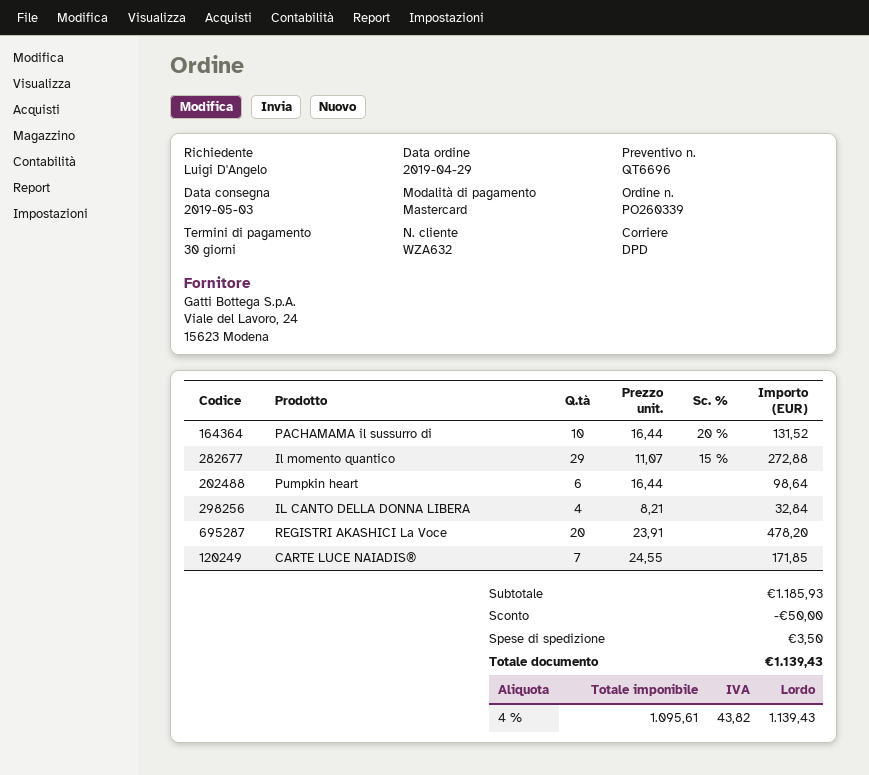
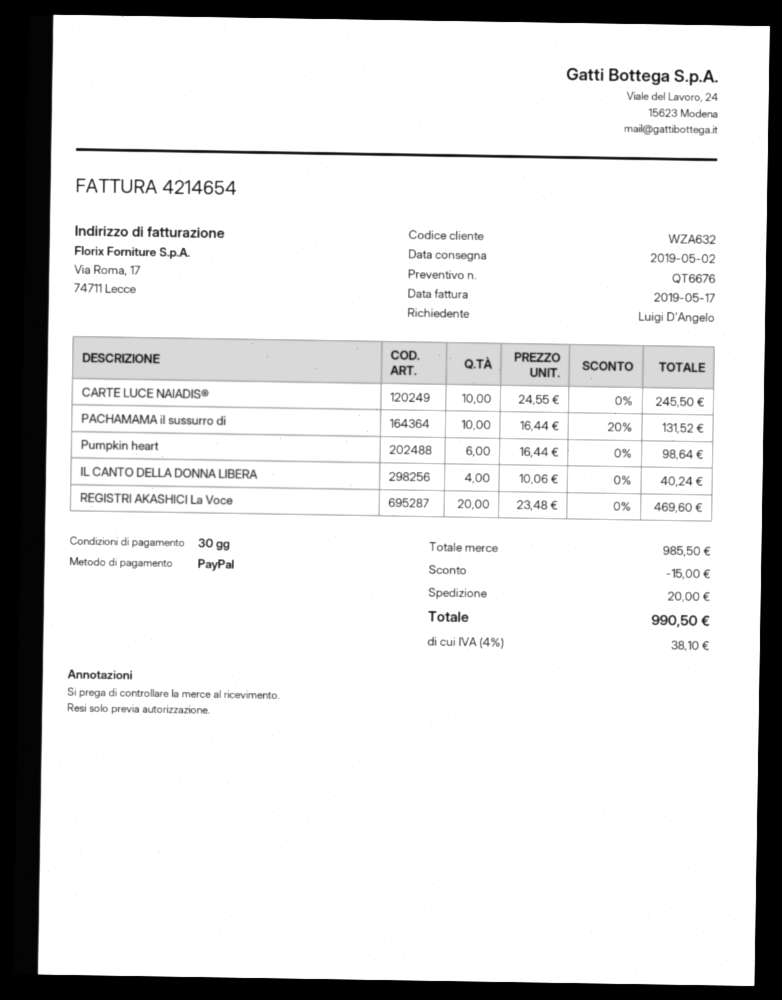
quote number: QT6696 -> QT6676
delivery date: 2019-05-03 -> 2019-05-02
payment method: Mastercard -> PayPal
Il momento quantico: 29 x 11.07 - 15% = 272.88 -> none
IL CANTO DELLA DONNA LIBERA: 4 x 8.21 = 32.84 -> 4 x 10.06 = 40.24
REGISTRI AKASHICI La Voce: 20 x 23.91 = 478.20 -> 20 x 23.48 = 469.60
CARTE LUCE NAIADIS®: 7 x 24.55 = 171.85 -> 10 x 24.55 = 245.50
subtotal: 1185.93 -> 985.50
discount: 50.00 -> 15.00
shipping: 3.50 -> 20.00
tax: 4% = 43.82 -> 4% = 38.10
total: 1139.43 -> 990.50

